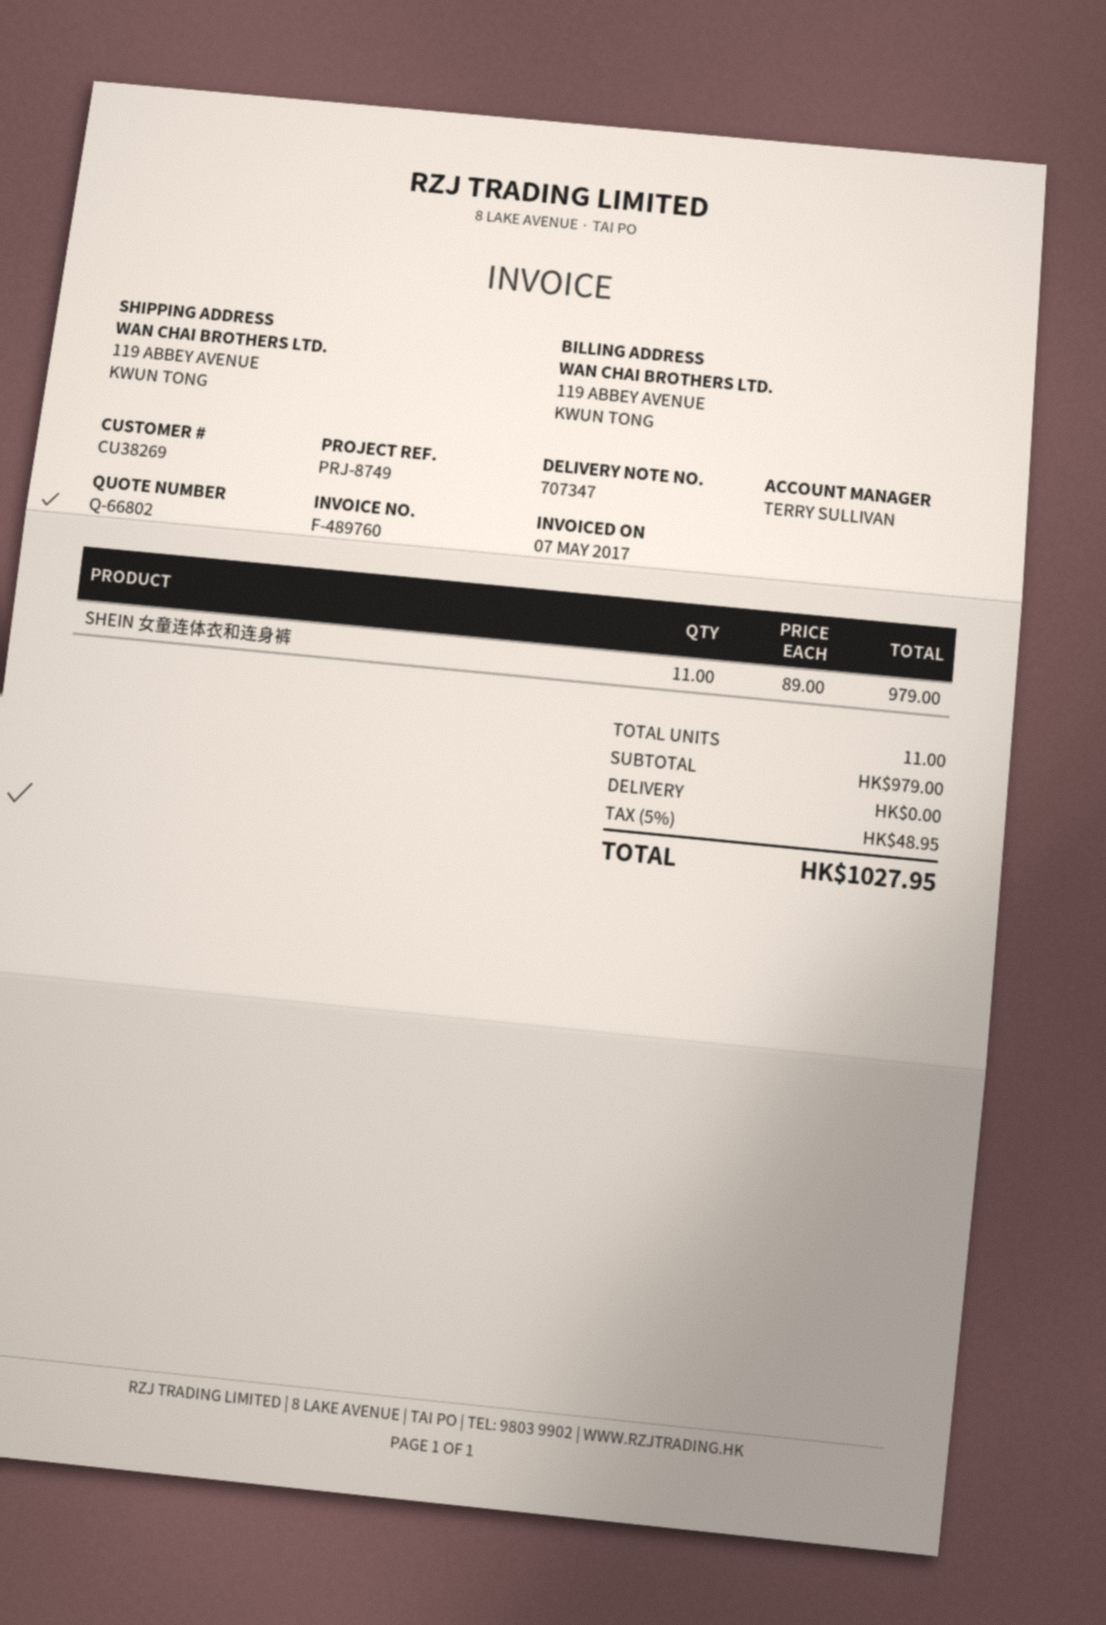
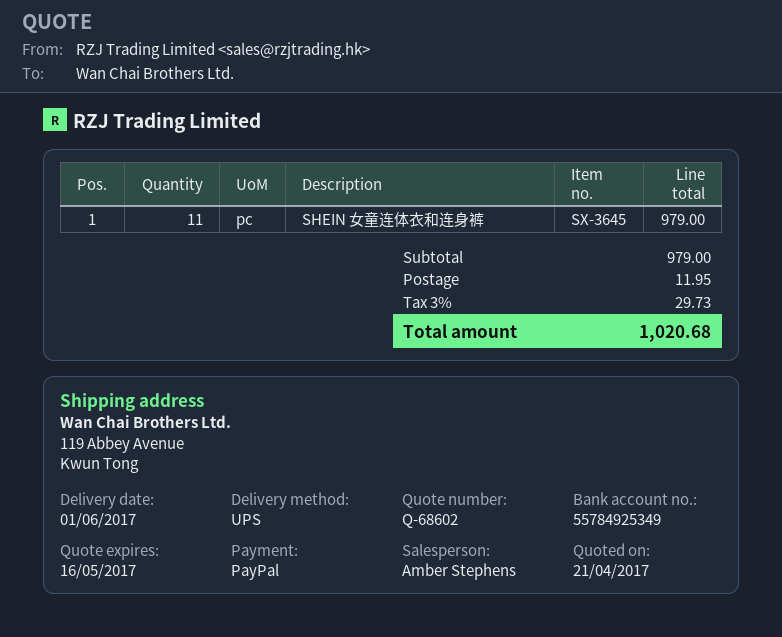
quote number: Q-66802 -> Q-68602
sales rep: TERRY SULLIVAN -> Amber Stephens
shipping: 0.00 -> 11.95
tax: 5% = 48.95 -> 3% = 29.73
total: 1027.95 -> 1020.68

